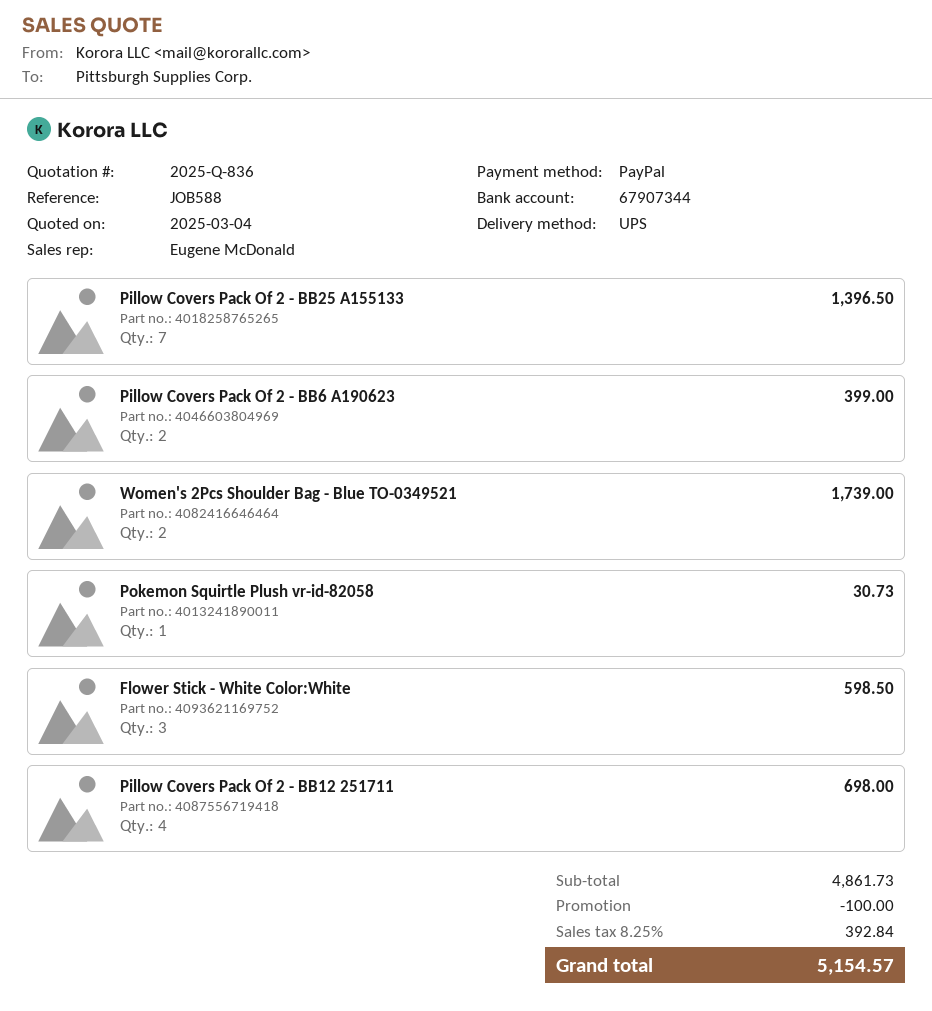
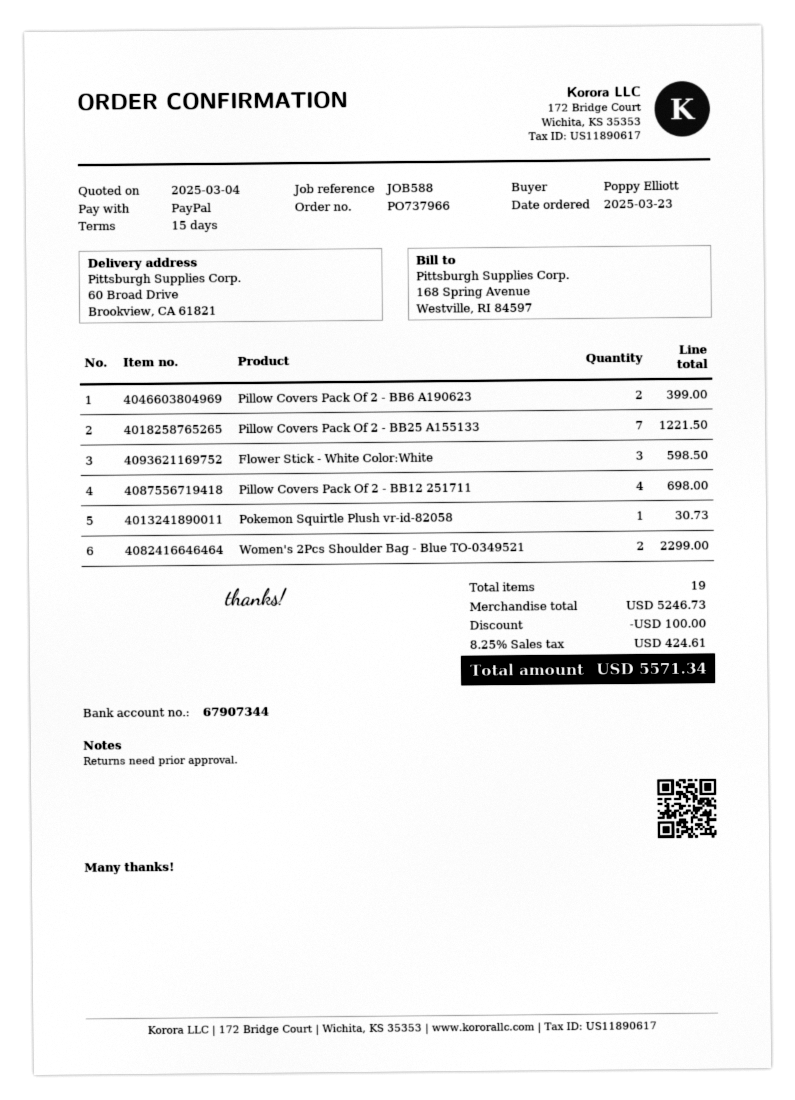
Pillow Covers Pack Of 2 - BB25 A155133: 7 for 1396.50 -> 7 for 1221.50
Women's 2Pcs Shoulder Bag - Blue TO-0349521: 2 for 1739.00 -> 2 for 2299.00
subtotal: 4861.73 -> 5246.73
tax: 8.25% = 392.84 -> 8.25% = 424.61
total: 5154.57 -> 5571.34

